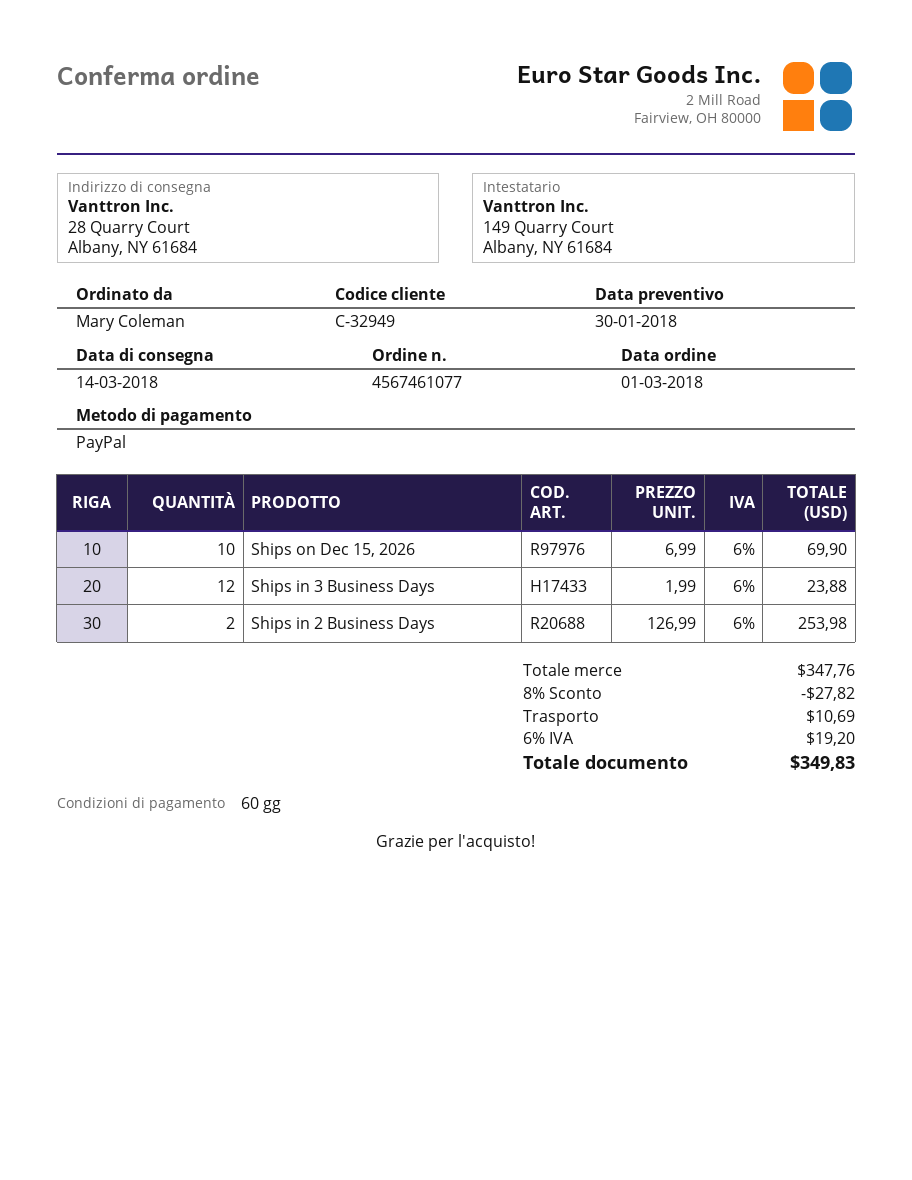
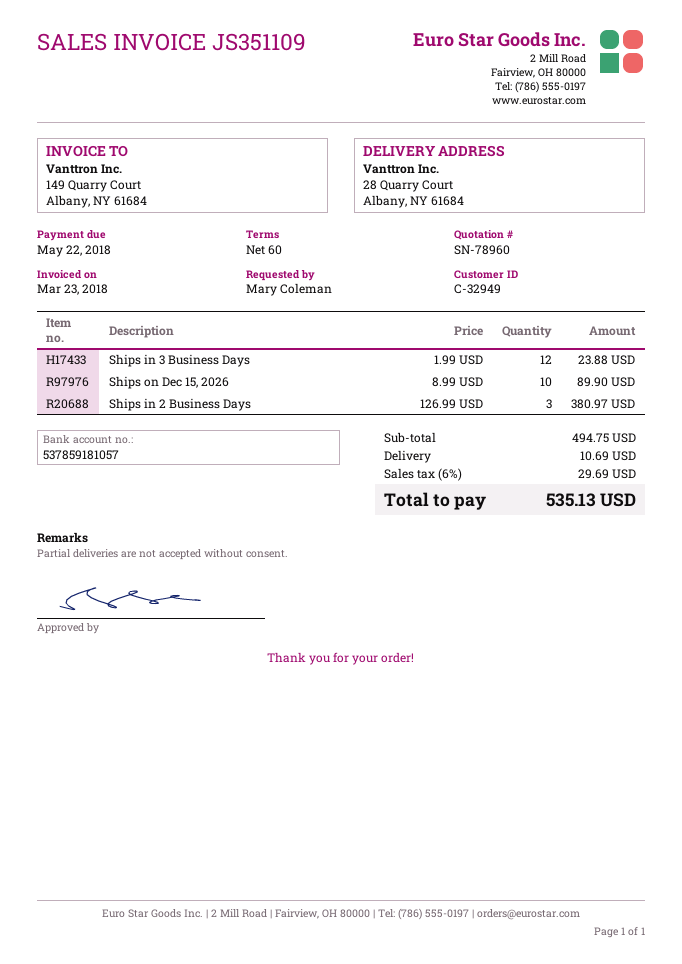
Ships on Dec 15, 2026: 10 x 6.99 = 69.90 -> 10 x 8.99 = 89.90
Ships in 2 Business Days: 2 x 126.99 = 253.98 -> 3 x 126.99 = 380.97
subtotal: 347.76 -> 494.75
discount: 8% = 27.82 -> none
tax: 6% = 19.20 -> 6% = 29.69
total: 349.83 -> 535.13

